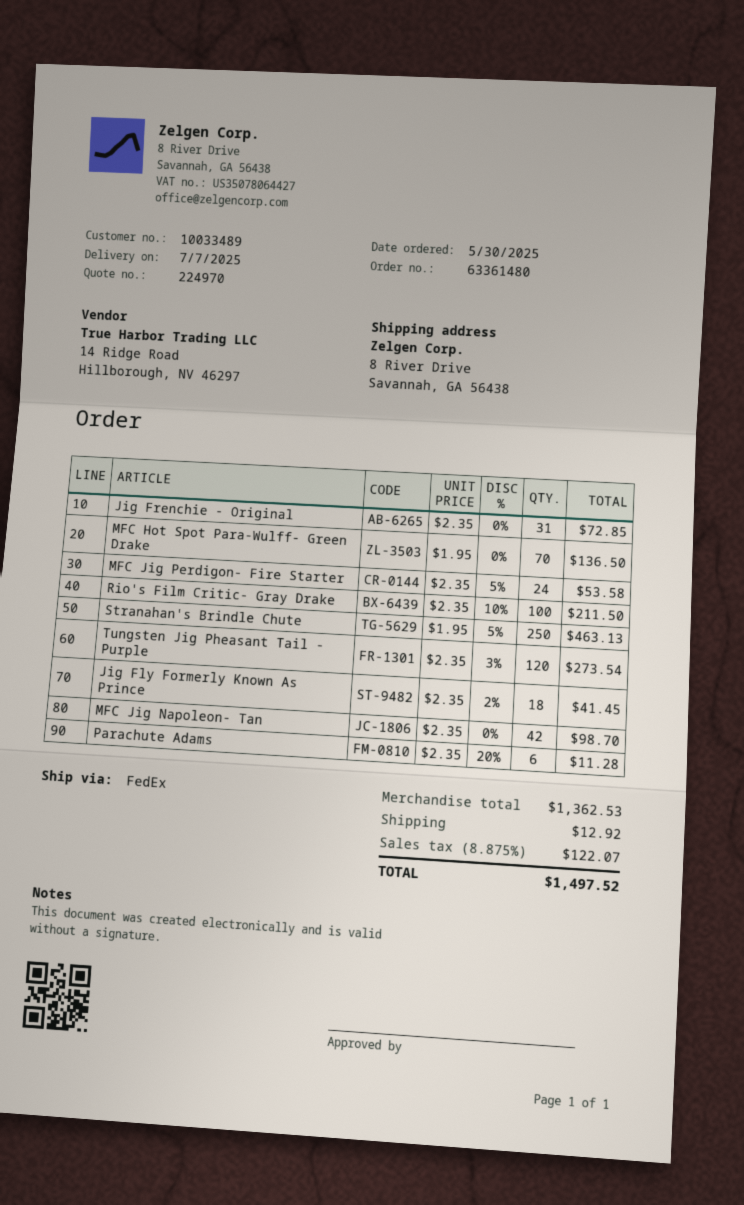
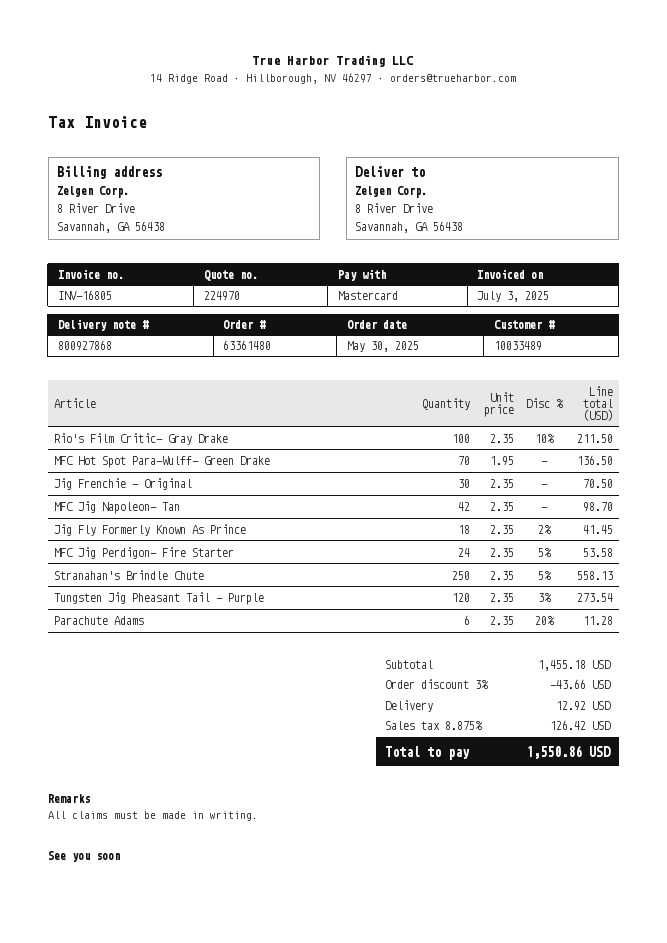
Jig Frenchie - Original: 31 x 2.35 = 72.85 -> 30 x 2.35 = 70.50
Stranahan's Brindle Chute: 250 x 1.95 - 5% = 463.13 -> 250 x 2.35 - 5% = 558.13
subtotal: 1362.53 -> 1455.18
discount: none -> 3% = 43.66
tax: 8.875% = 122.07 -> 8.875% = 126.42
total: 1497.52 -> 1550.86

